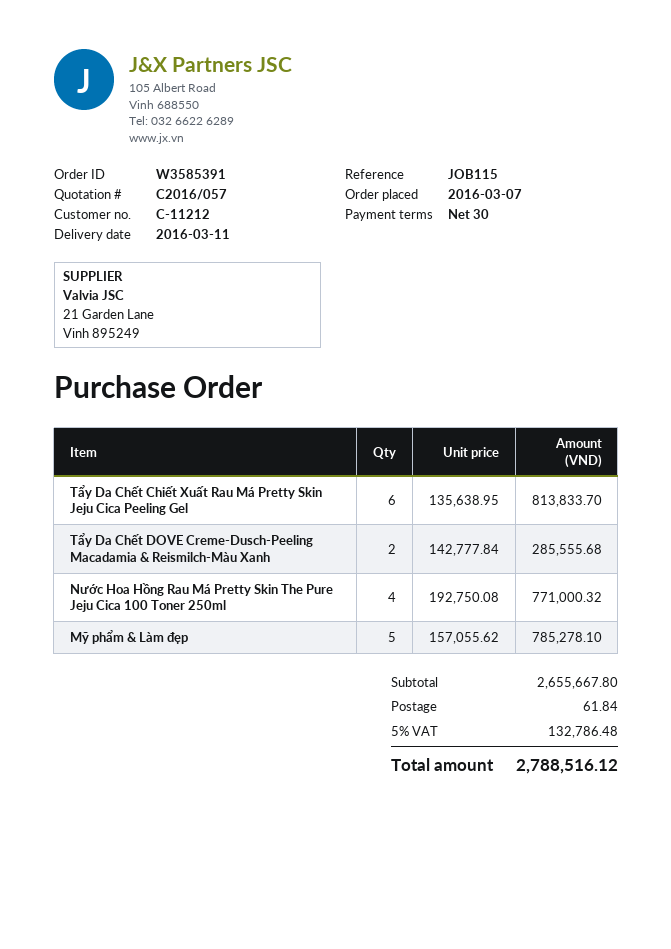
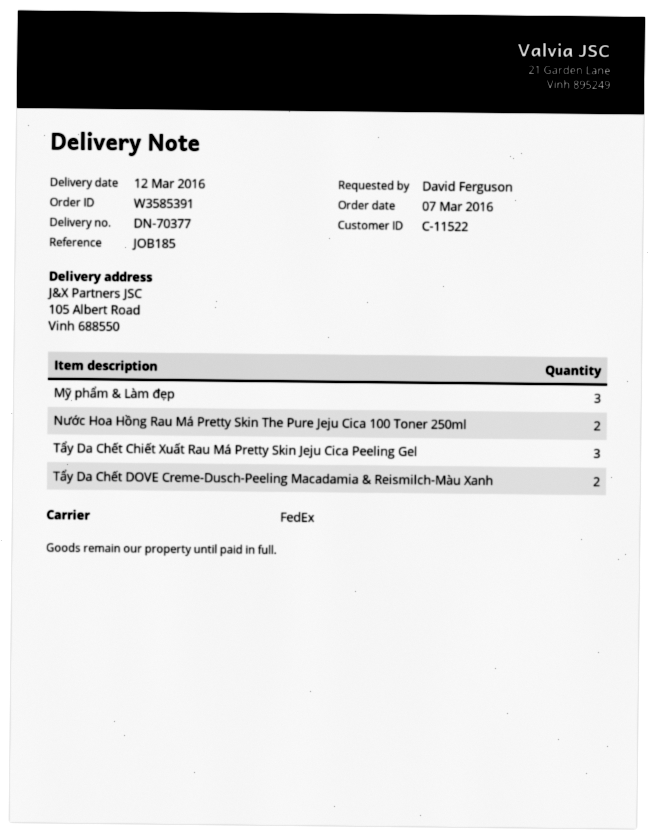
delivery date: 2016-03-11 -> 2016-03-12
customer number: C-11212 -> C-11522
reference: JOB115 -> JOB185
Tẩy Da Chết Chiết Xuất Rau Má Pretty Skin Jeju Cica Peeling Gel: 6 -> 3
Nước Hoa Hồng Rau Má Pretty Skin The Pure Jeju Cica 100 Toner 250ml: 4 -> 2
Mỹ phẩm & Làm đẹp: 5 -> 3

